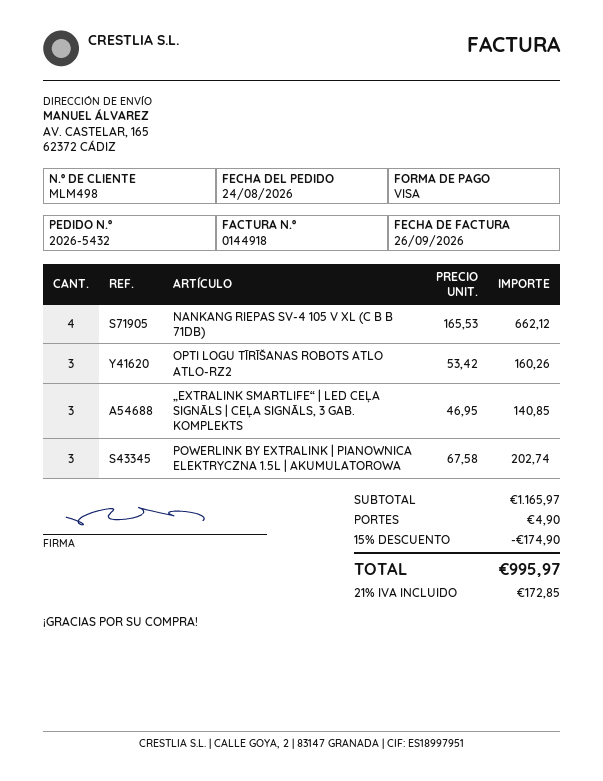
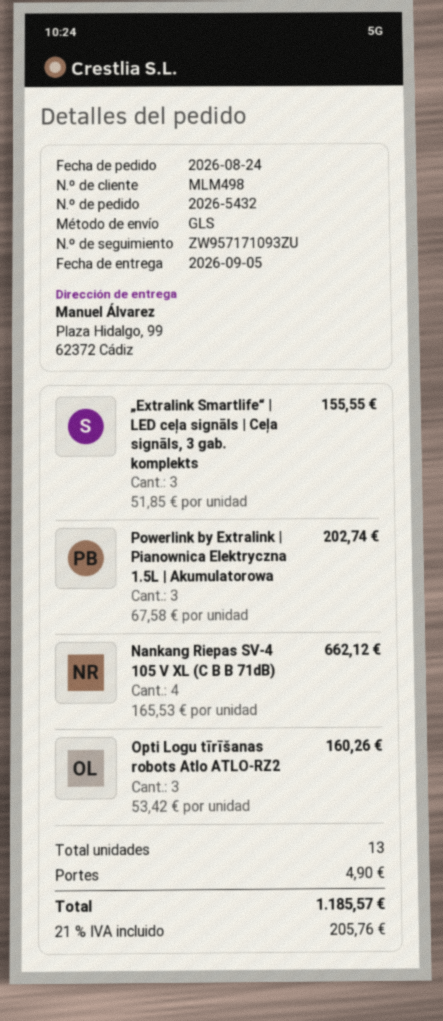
ship to: AV. CASTELAR, 165, 62372 CÁDIZ -> Plaza Hidalgo, 99, 62372 Cádiz
„EXTRALINK SMARTLIFE“ | LED CEĻA SIGNĀLS | CEĻA SIGNĀLS, 3 GAB. KOMPLEKTS: 3 x 46.95 = 140.85 -> 3 x 51.85 = 155.55
discount: 15% = 174.90 -> none
tax: 21% = 172.85 -> 21% = 205.76
total: 995.97 -> 1185.57

